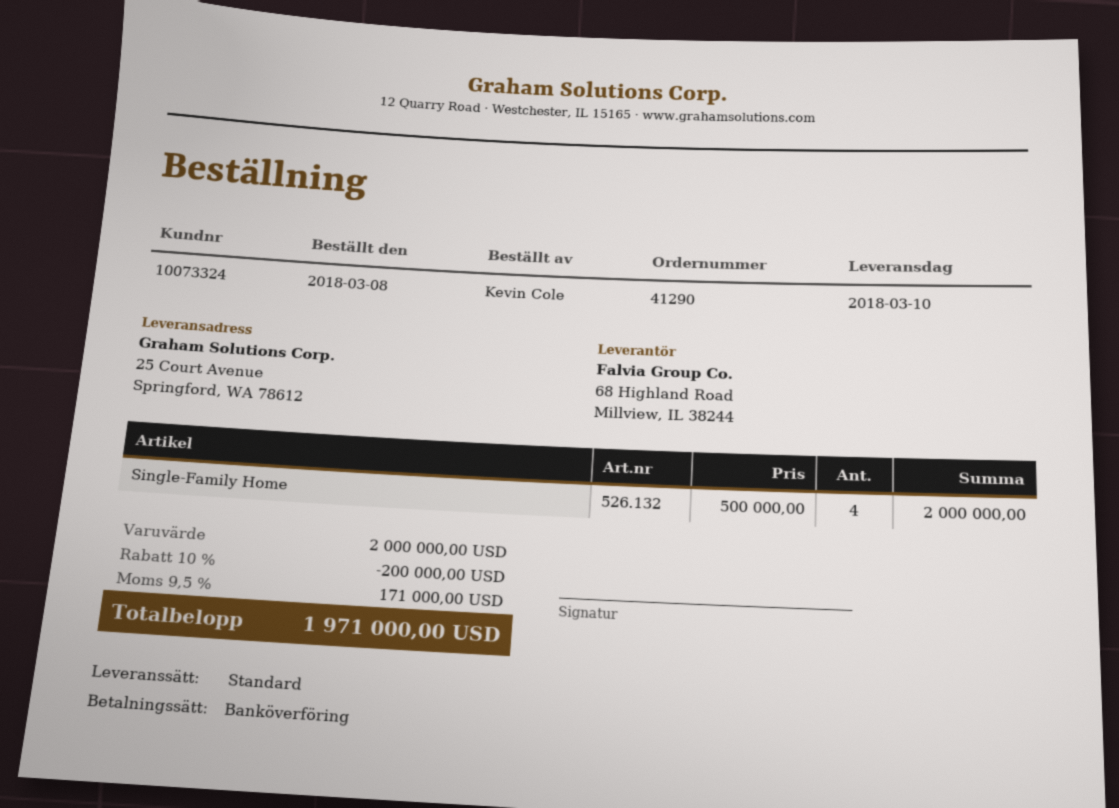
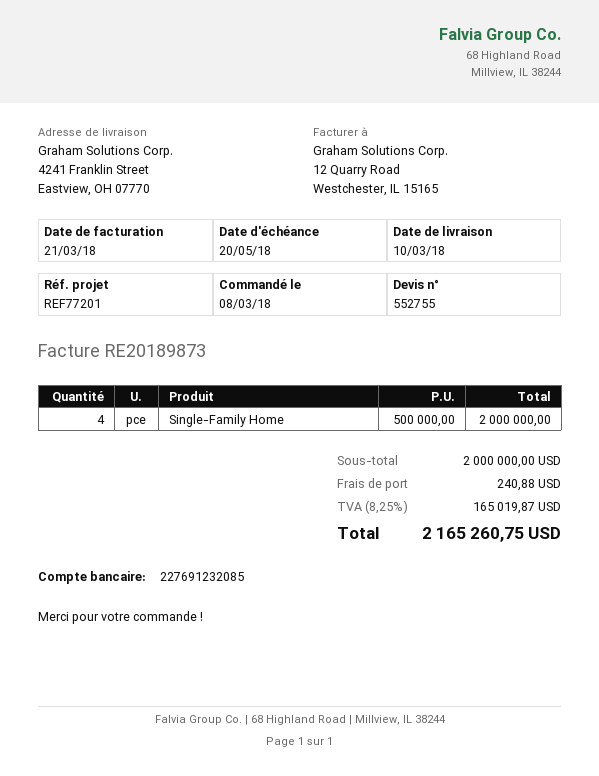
ship to: 25 Court Avenue, Springford, WA 78612 -> 4241 Franklin Street, Eastview, OH 07770
discount: 10% = 200000.00 -> none
shipping: none -> 240.88
tax: 9.5% = 171000.00 -> 8.25% = 165019.87
total: 1971000.00 -> 2165260.75

